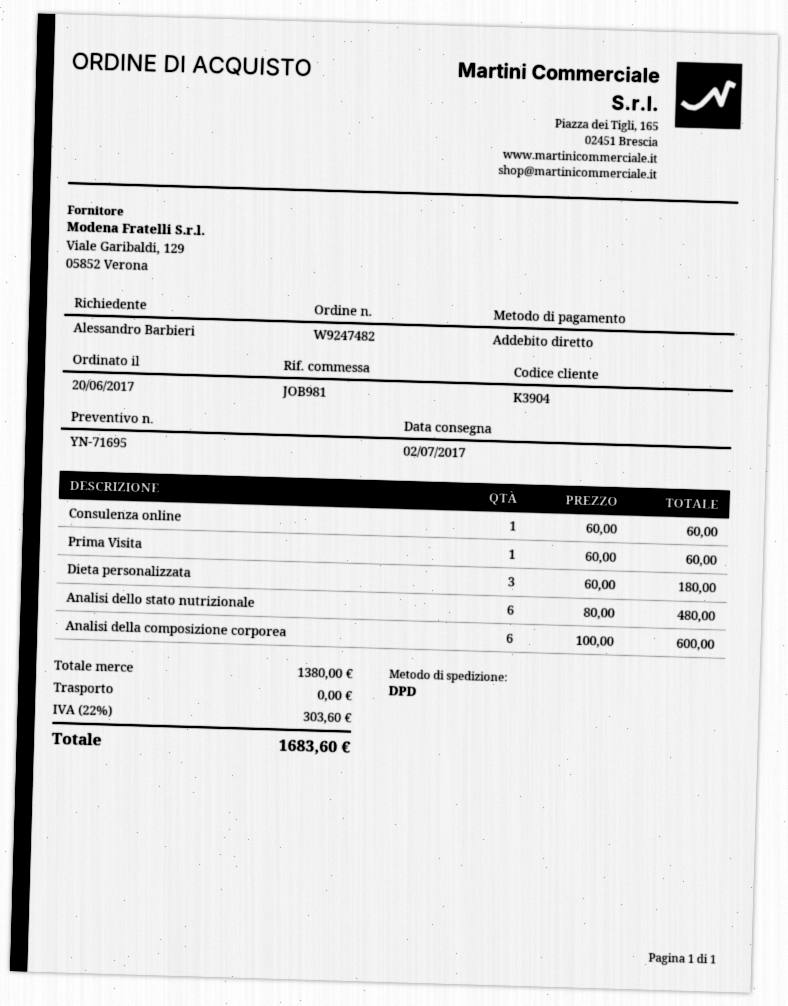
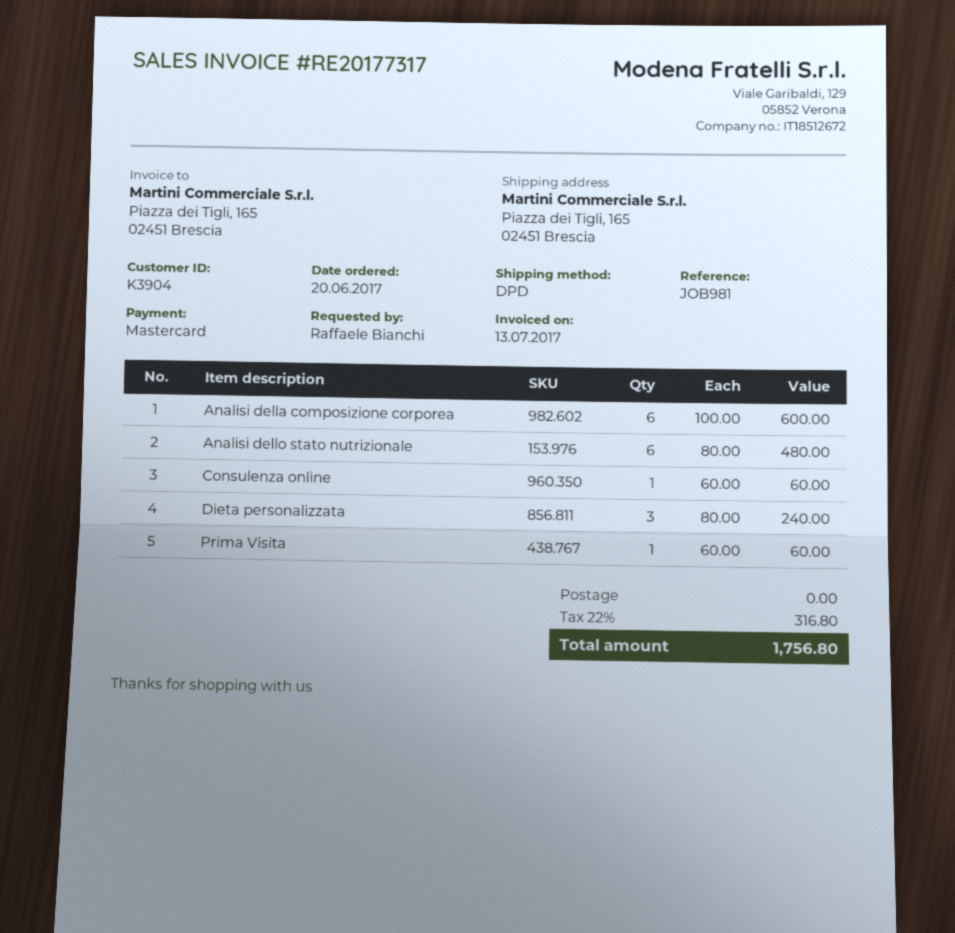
ordered by: Alessandro Barbieri -> Raffaele Bianchi
payment method: direct debit -> Mastercard
Dieta personalizzata: 3 x 60.00 = 180.00 -> 3 x 80.00 = 240.00
tax: 22% = 303.60 -> 22% = 316.80
total: 1683.60 -> 1756.80

